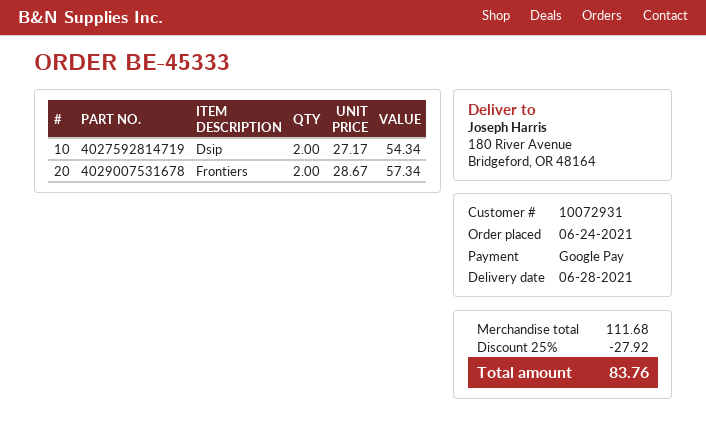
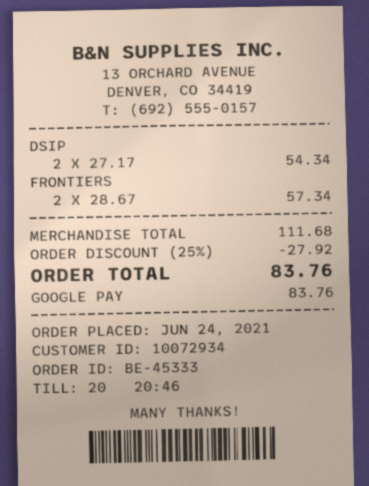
customer number: 10072931 -> 10072934

